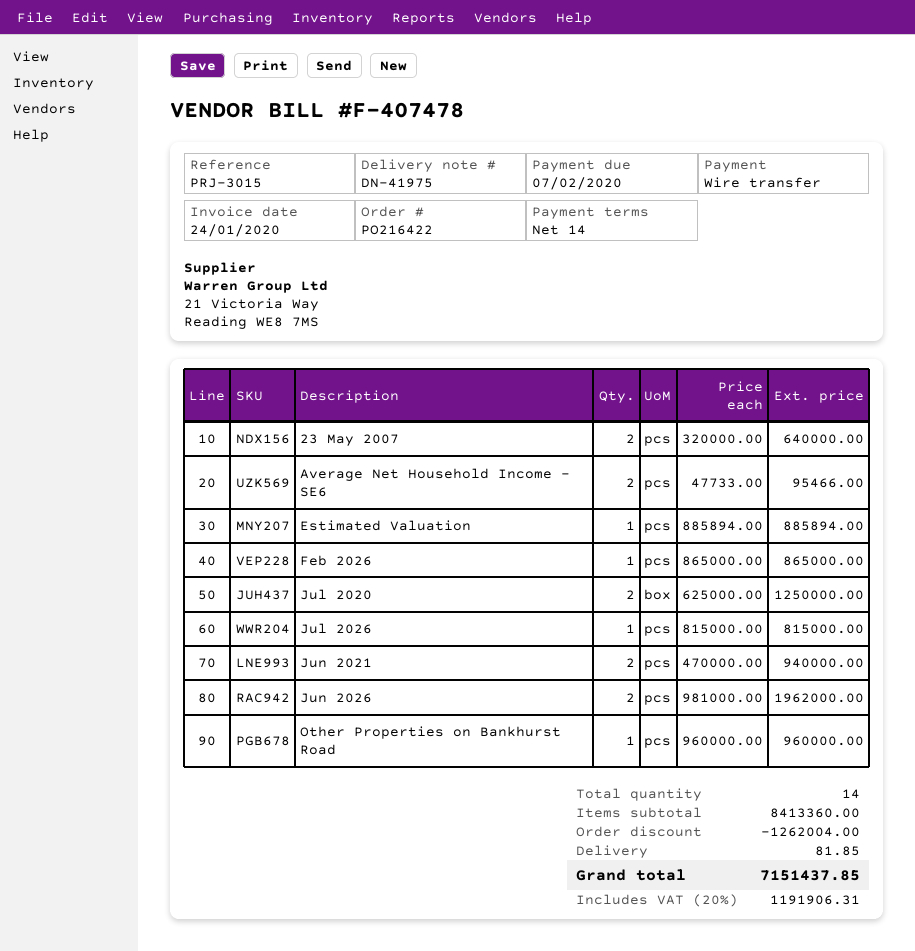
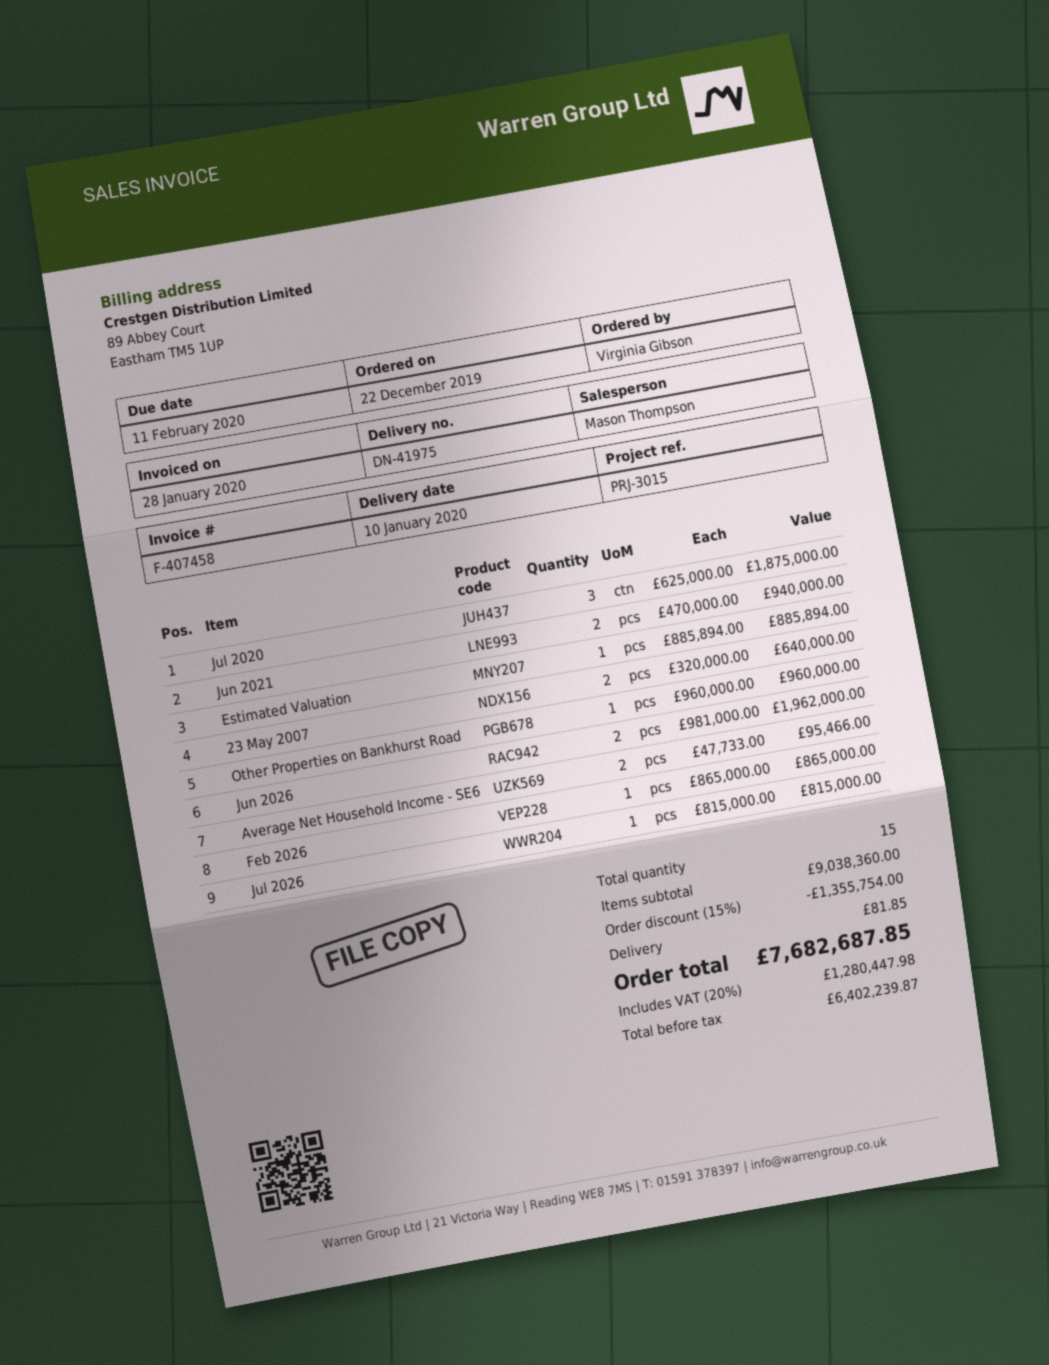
invoice number: F-407478 -> F-407458
invoice date: 2020-01-24 -> 2020-01-28
due date: 2020-02-07 -> 2020-02-11
Jul 2020: 2 x 625000.00 = 1250000.00 -> 3 x 625000.00 = 1875000.00
total quantity: 14 -> 15
subtotal: 8413360.00 -> 9038360.00
discount: 1262004.00 -> 1355754.00
tax: 20% = 1191906.31 -> 20% = 1280447.98
total: 7151437.85 -> 7682687.85

